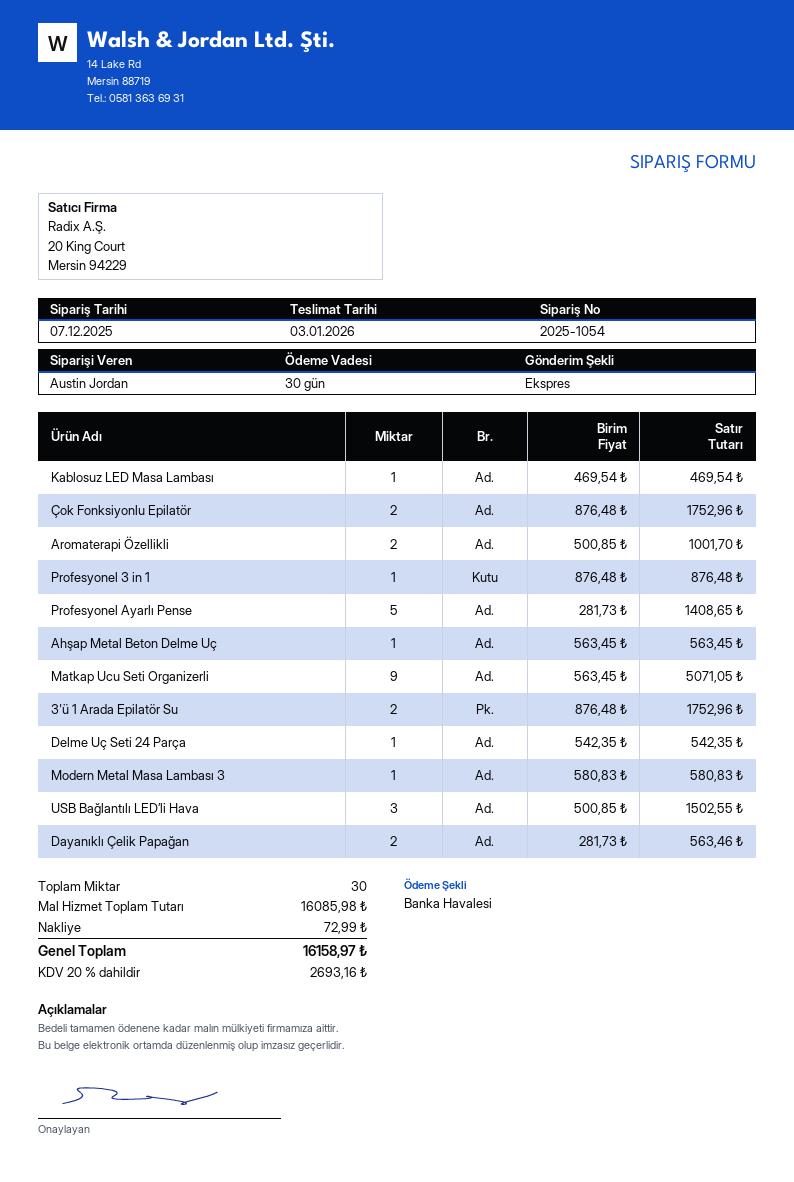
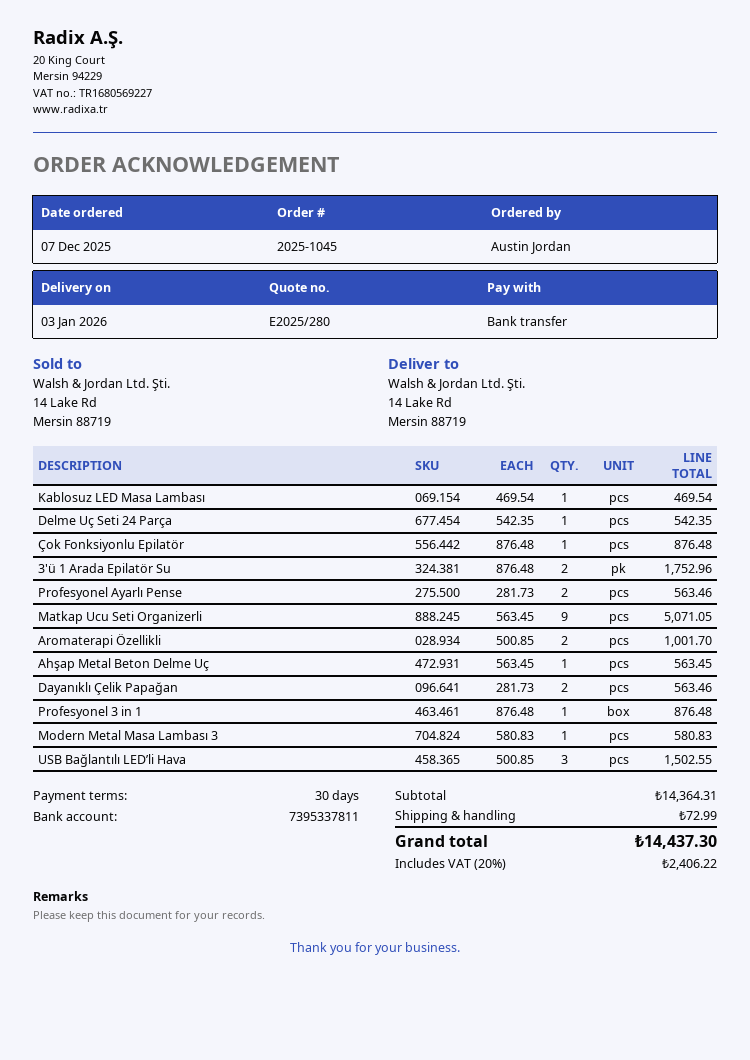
order number: 2025-1054 -> 2025-1045
Çok Fonksiyonlu Epilatör: 2 x 876.48 = 1752.96 -> 1 x 876.48 = 876.48
Profesyonel Ayarlı Pense: 5 x 281.73 = 1408.65 -> 2 x 281.73 = 563.46
subtotal: 16085.98 -> 14364.31
tax: 20% = 2693.16 -> 20% = 2406.22
total: 16158.97 -> 14437.30

